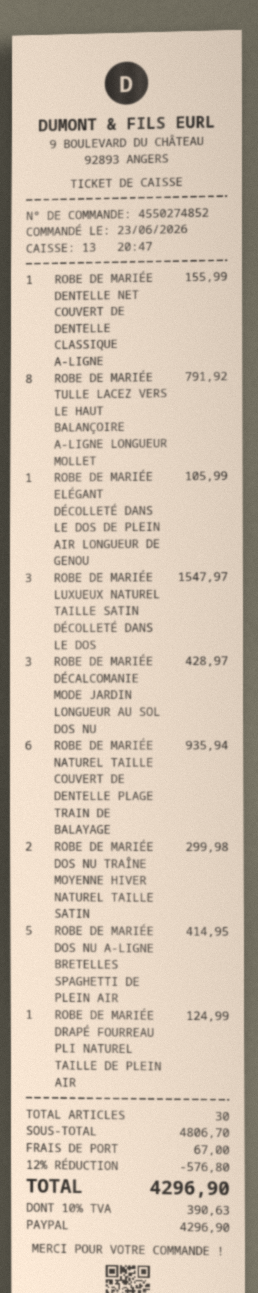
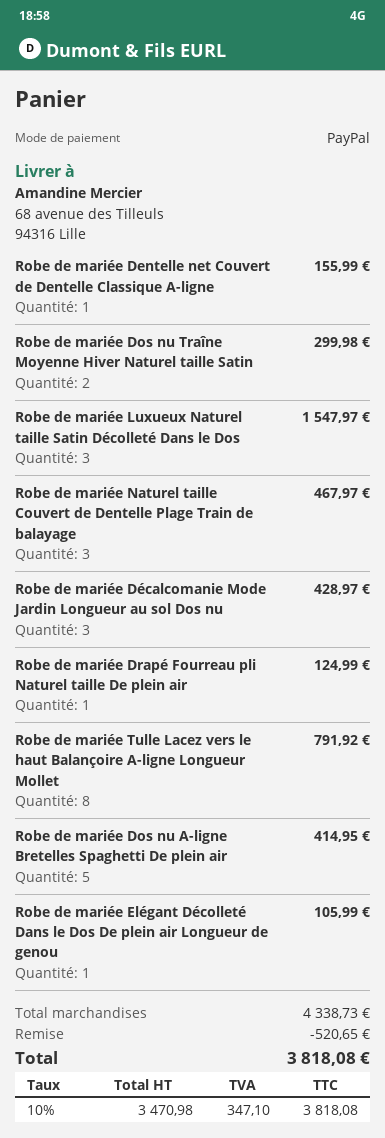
ROBE DE MARIÉE NATUREL TAILLE COUVERT DE DENTELLE PLAGE TRAIN DE BALAYAGE: 6 for 935.94 -> 3 for 467.97
subtotal: 4806.70 -> 4338.73
discount: 576.80 -> 520.65
shipping: 67.00 -> none
tax: 10% = 390.63 -> 10% = 347.10
total: 4296.90 -> 3818.08

